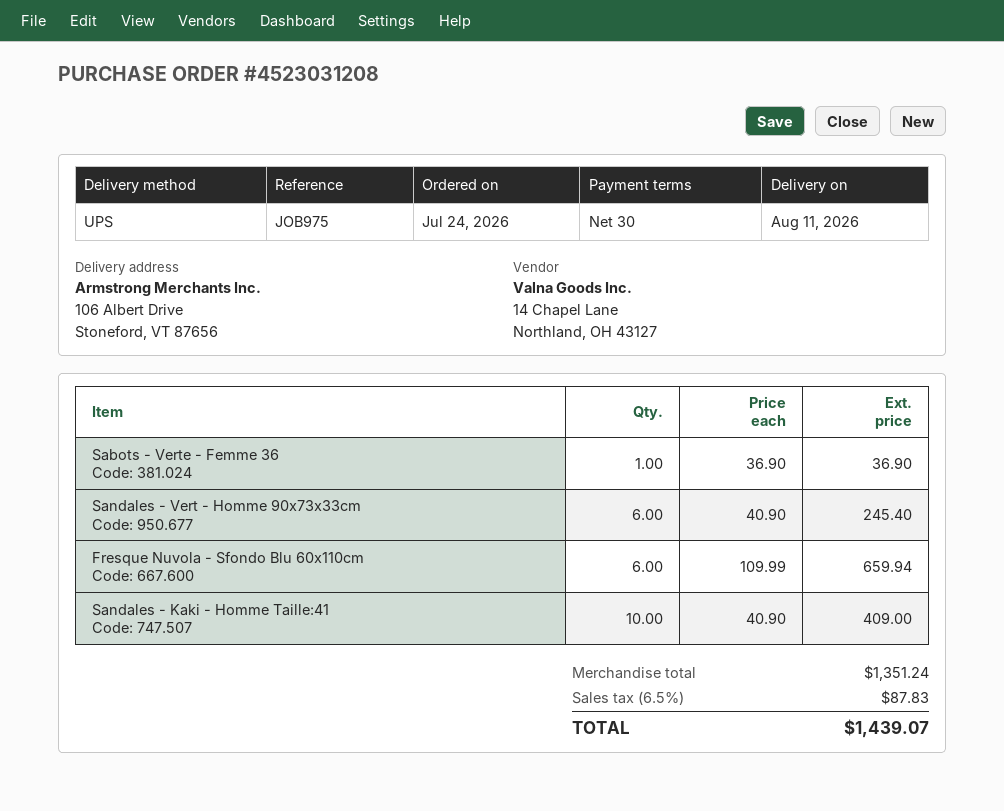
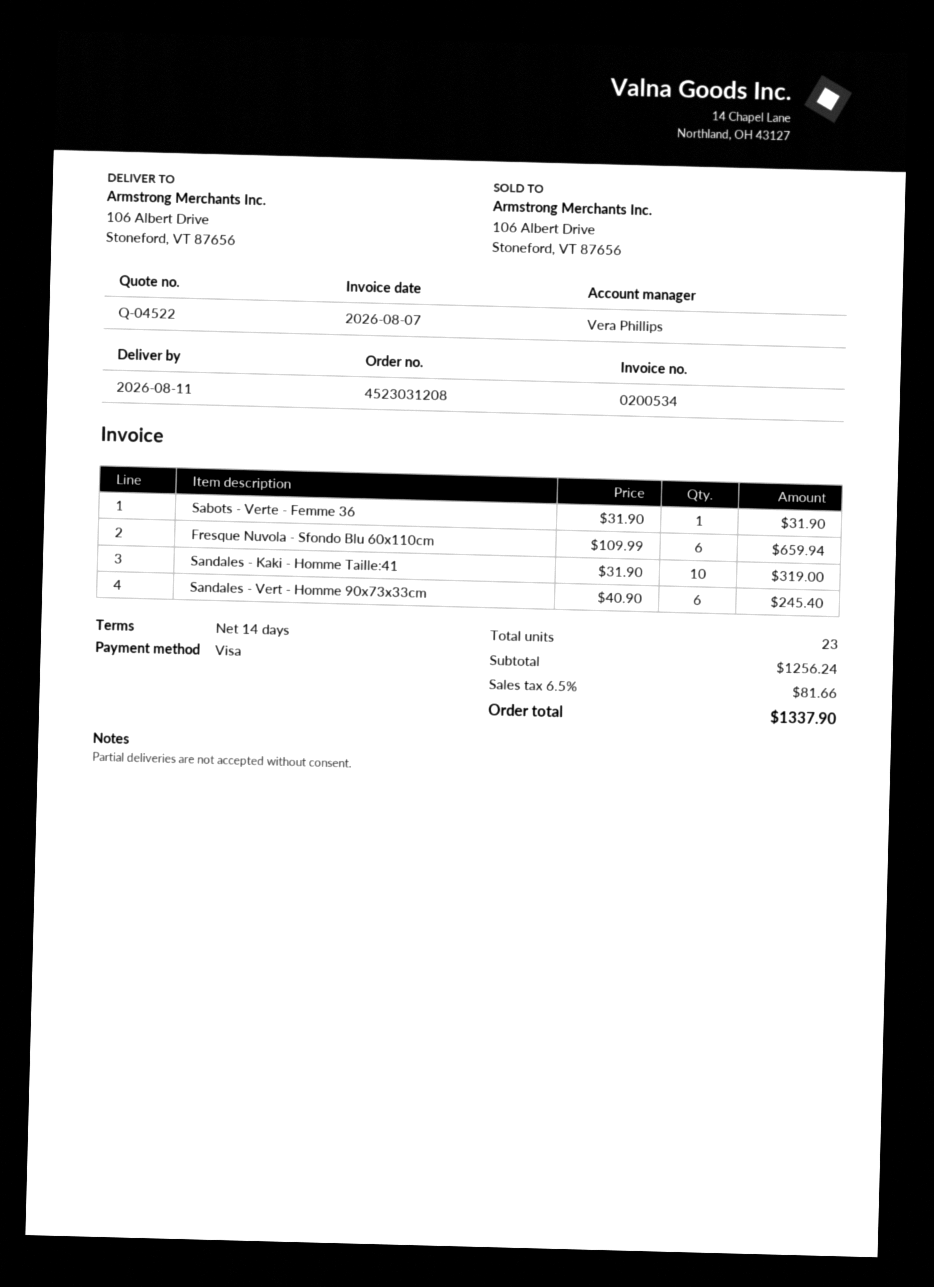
payment terms: 30 days -> 14 days
Sabots - Verte - Femme 36: 1 x 36.90 = 36.90 -> 1 x 31.90 = 31.90
Sandales - Kaki - Homme Taille:41: 10 x 40.90 = 409.00 -> 10 x 31.90 = 319.00
subtotal: 1351.24 -> 1256.24
tax: 6.5% = 87.83 -> 6.5% = 81.66
total: 1439.07 -> 1337.90

